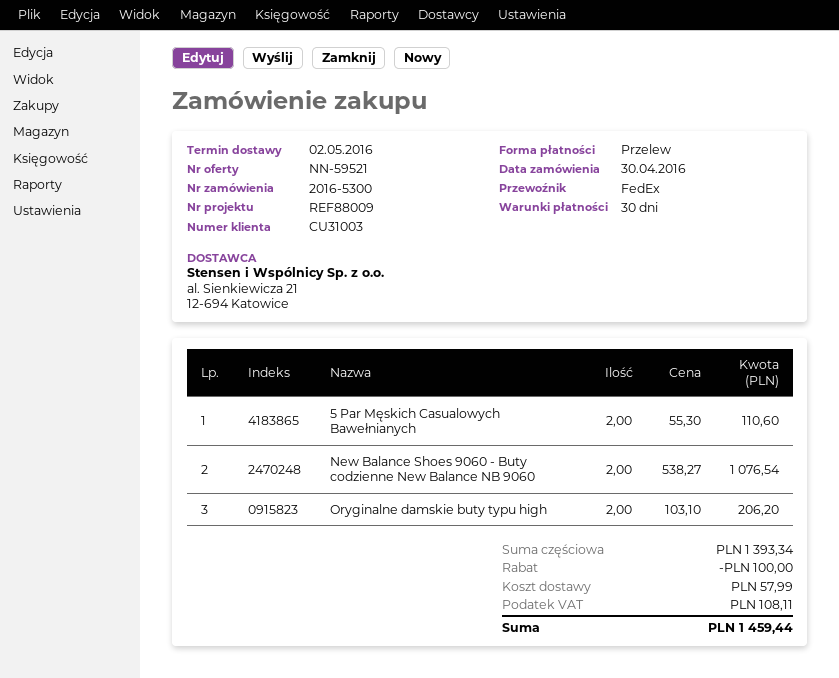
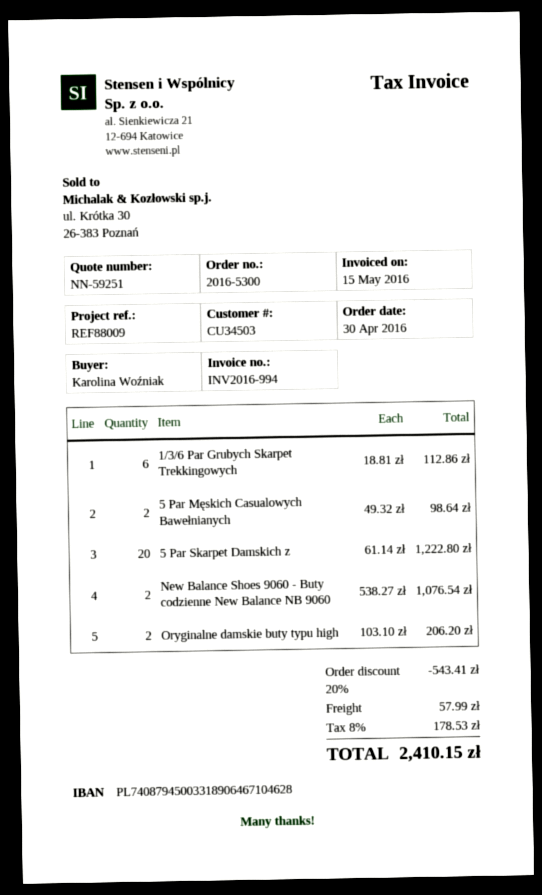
quote number: NN-59521 -> NN-59251
customer number: CU31003 -> CU34503
5 Par Męskich Casualowych Bawełnianych: 2 x 55.30 = 110.60 -> 2 x 49.32 = 98.64
1/3/6 Par Grubych Skarpet Trekkingowych: none -> 6 x 18.81 = 112.86
5 Par Skarpet Damskich z: none -> 20 x 61.14 = 1222.80
discount: 100.00 -> 543.41
tax: 108.11 -> 178.53
total: 1459.44 -> 2410.15

